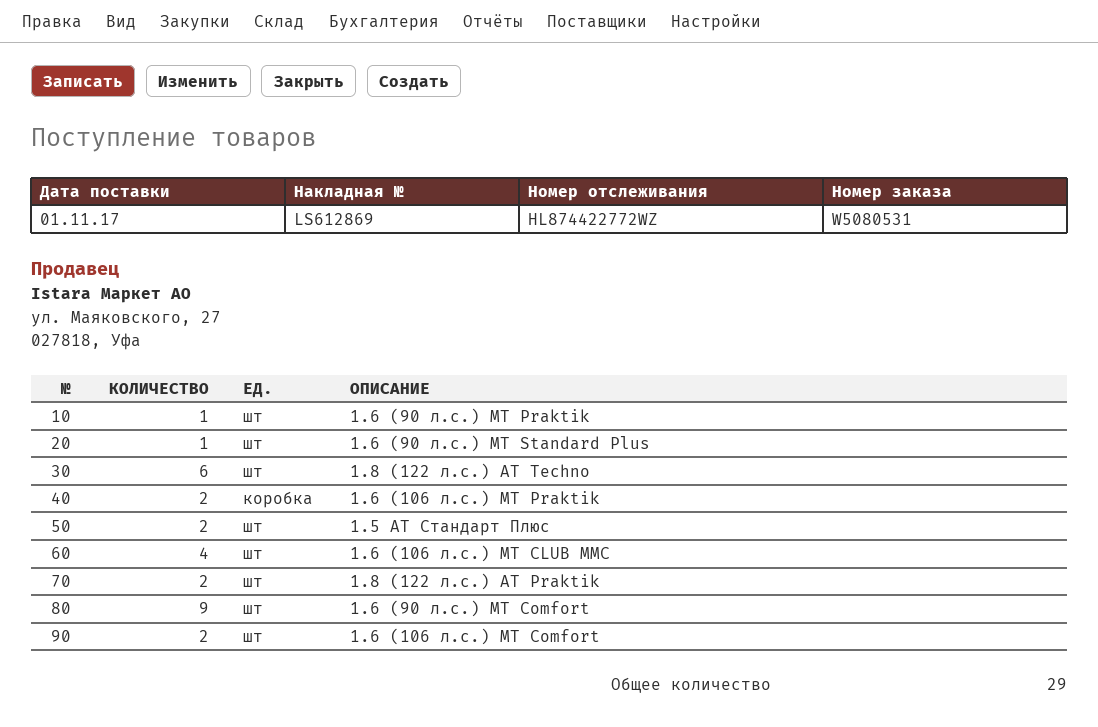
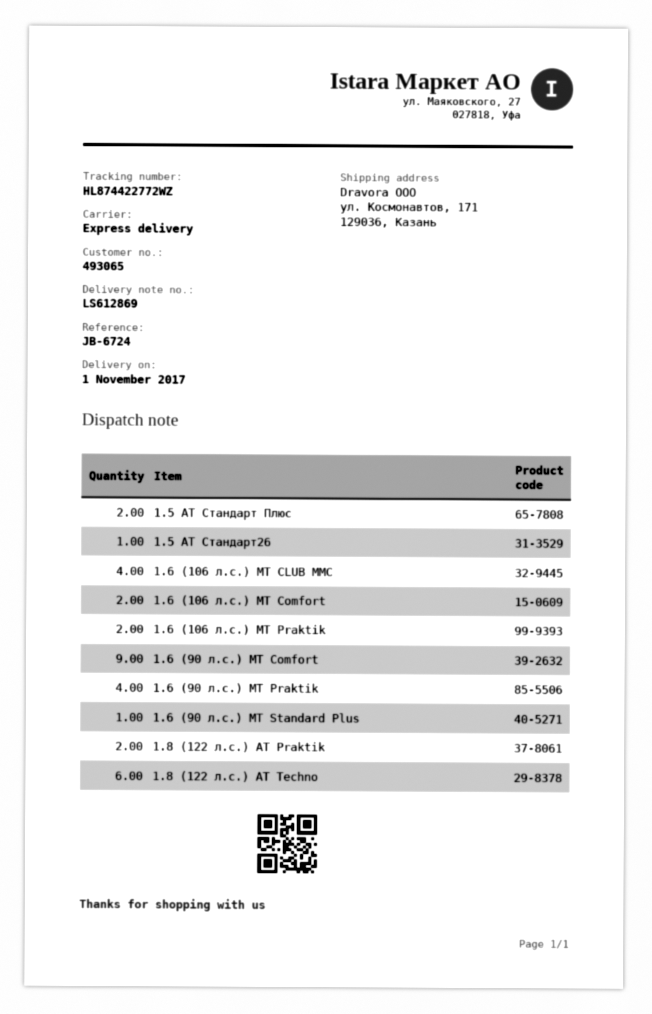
1.6 (90 л.с.) MT Praktik: 1 -> 4
1.5 AT Стандарт26: none -> 1

